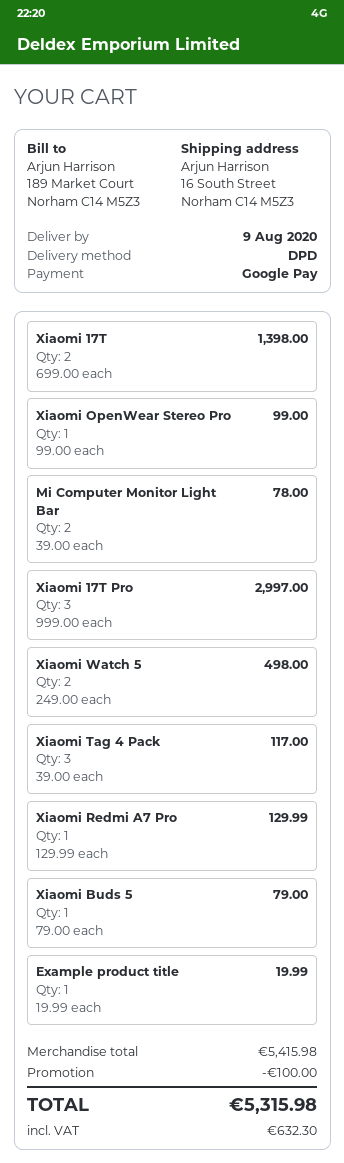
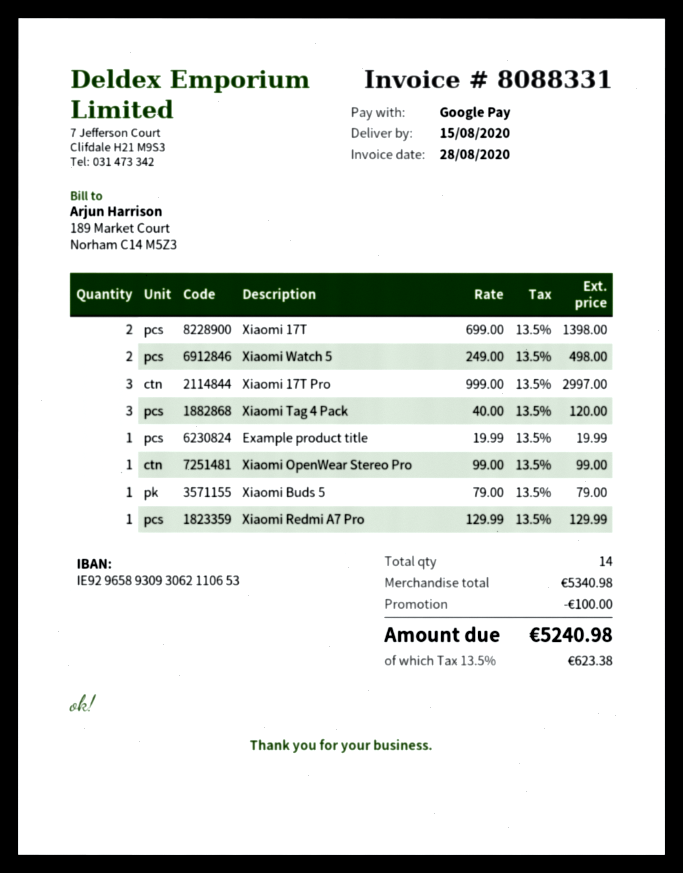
delivery date: 2020-08-09 -> 2020-08-15
Mi Computer Monitor Light Bar: 2 x 39.00 = 78.00 -> none
Xiaomi Tag 4 Pack: 3 x 39.00 = 117.00 -> 3 x 40.00 = 120.00
subtotal: 5415.98 -> 5340.98
tax: 632.30 -> 623.38
total: 5315.98 -> 5240.98

